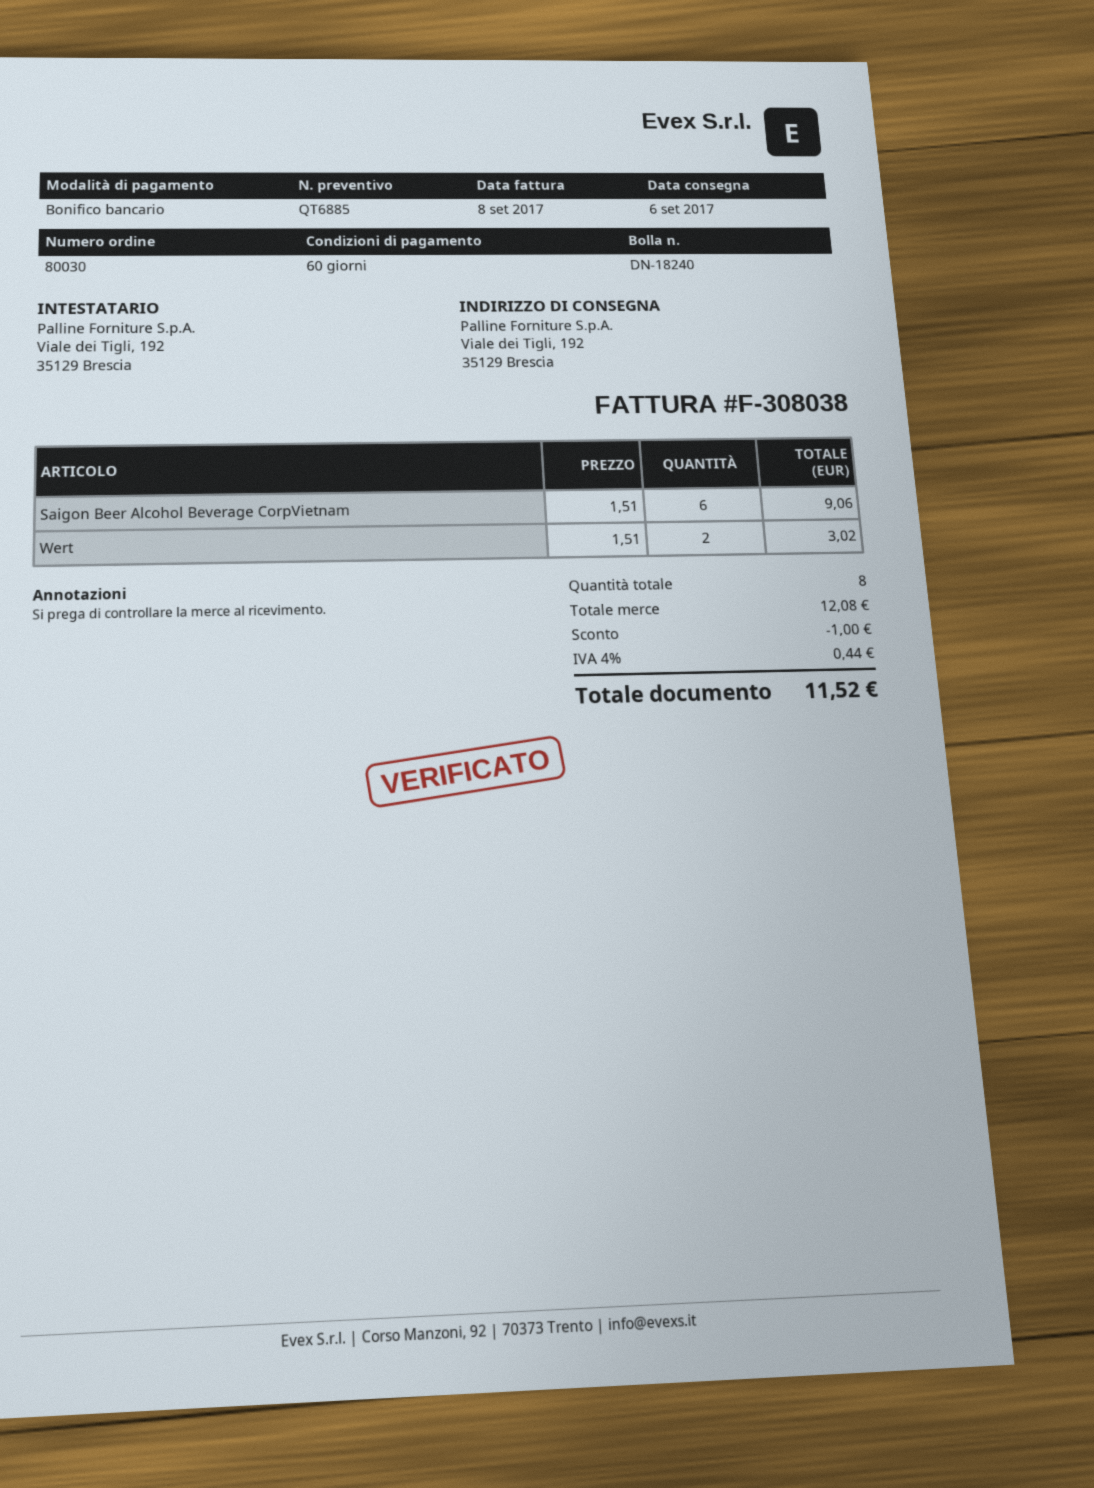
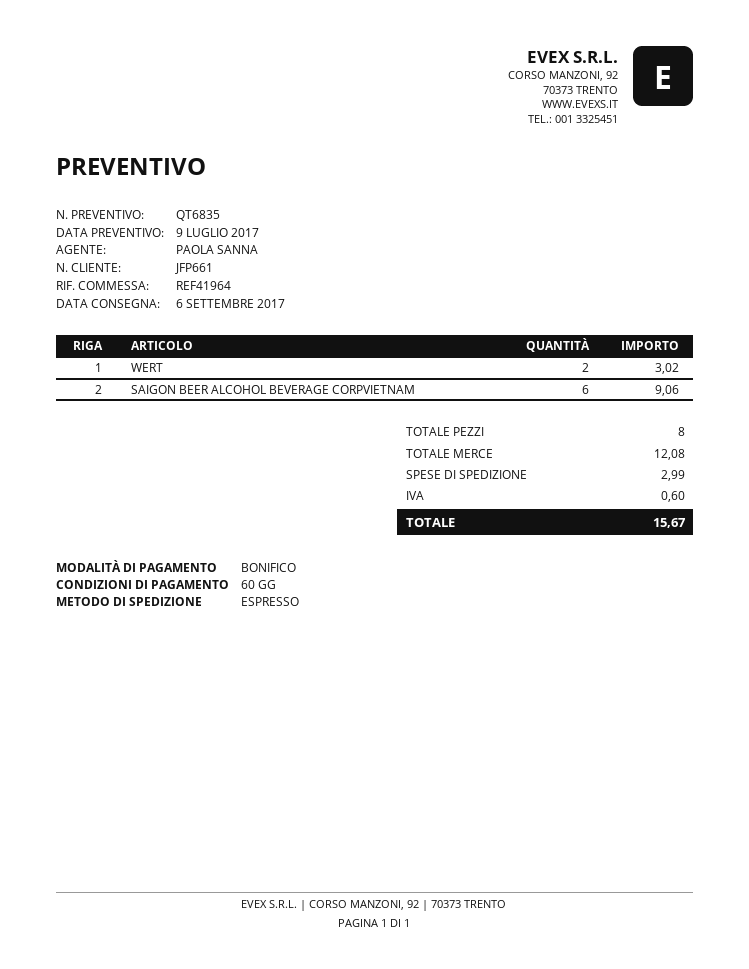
quote number: QT6885 -> QT6835
discount: 1.00 -> none
shipping: none -> 2.99
tax: 0.44 -> 0.60
total: 11.52 -> 15.67

